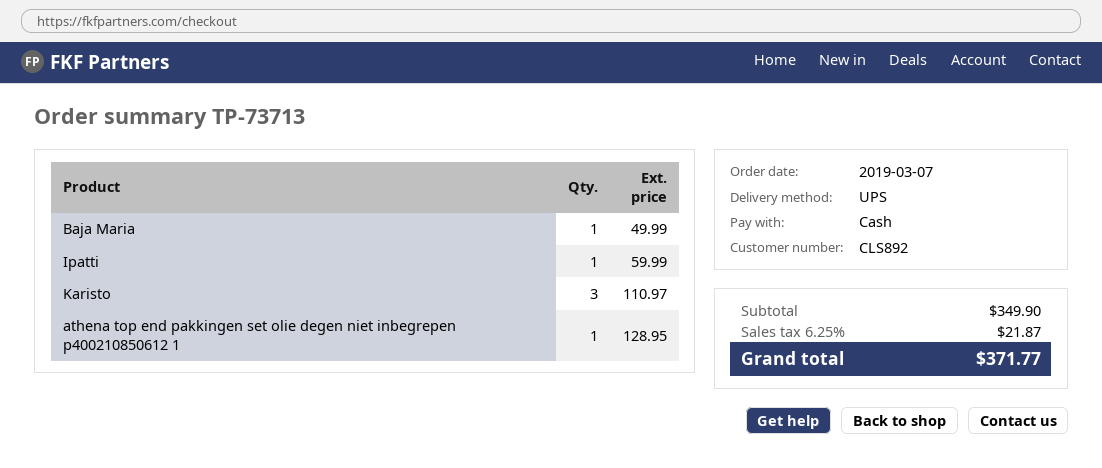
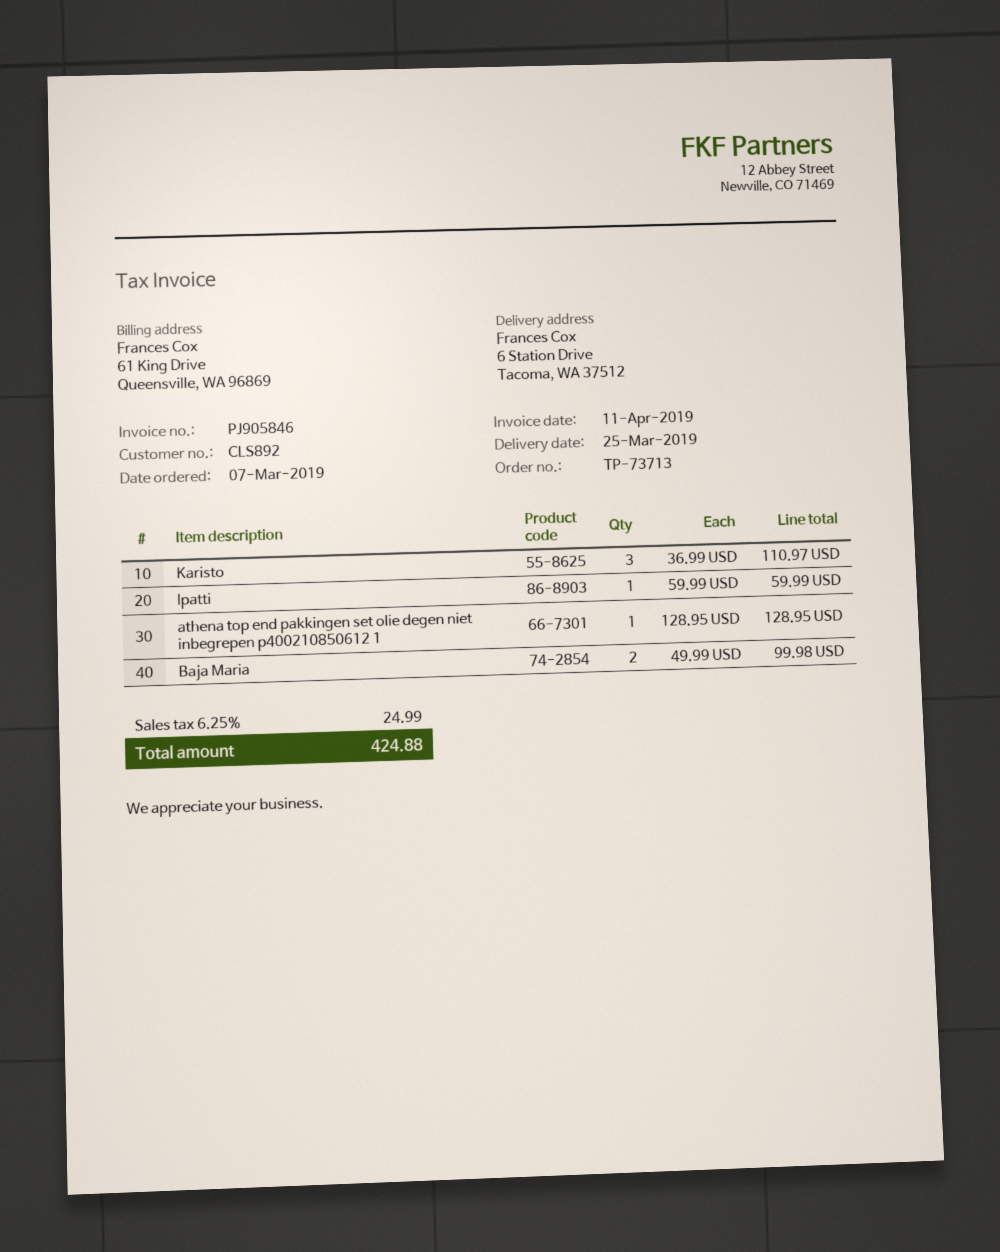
Baja Maria: 1 for 49.99 -> 2 for 99.98
tax: 6.25% = 21.87 -> 6.25% = 24.99
total: 371.77 -> 424.88

